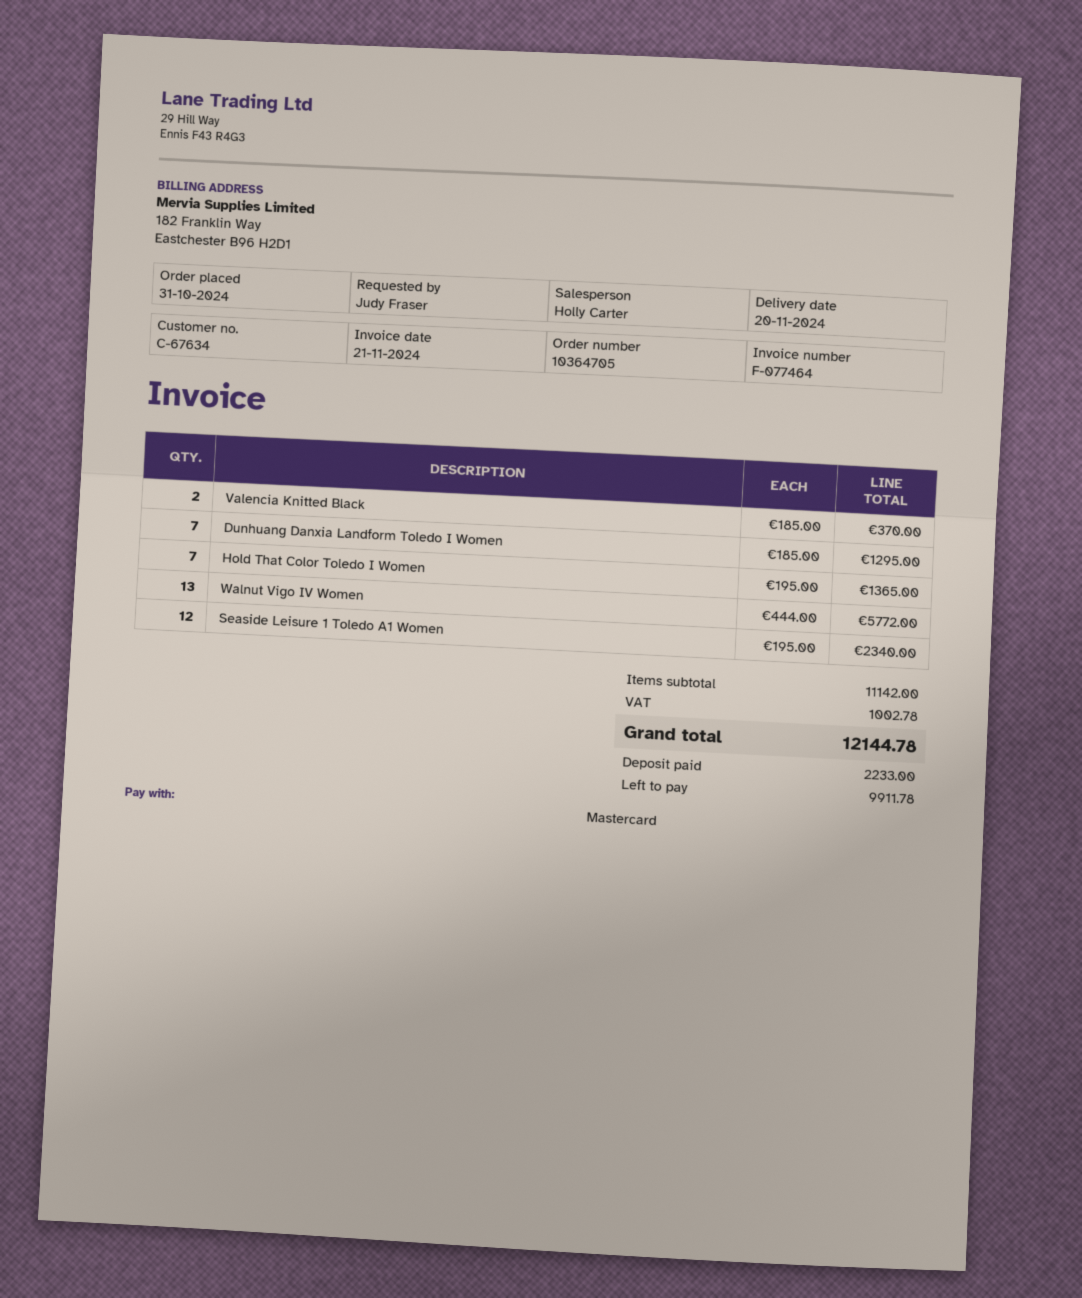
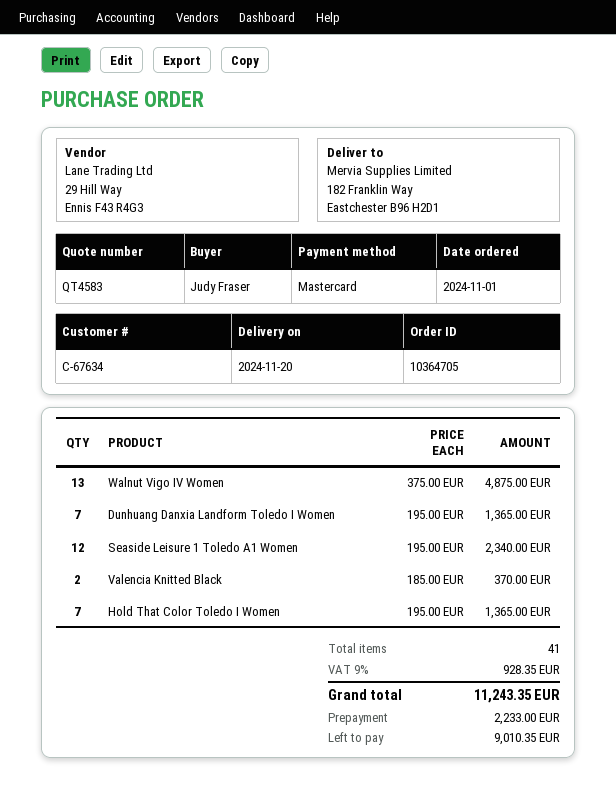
order date: 2024-10-31 -> 2024-11-01
Dunhuang Danxia Landform Toledo I Women: 7 x 185.00 = 1295.00 -> 7 x 195.00 = 1365.00
Walnut Vigo IV Women: 13 x 444.00 = 5772.00 -> 13 x 375.00 = 4875.00
tax: 1002.78 -> 928.35
total: 12144.78 -> 11243.35
balance: 9911.78 -> 9010.35

